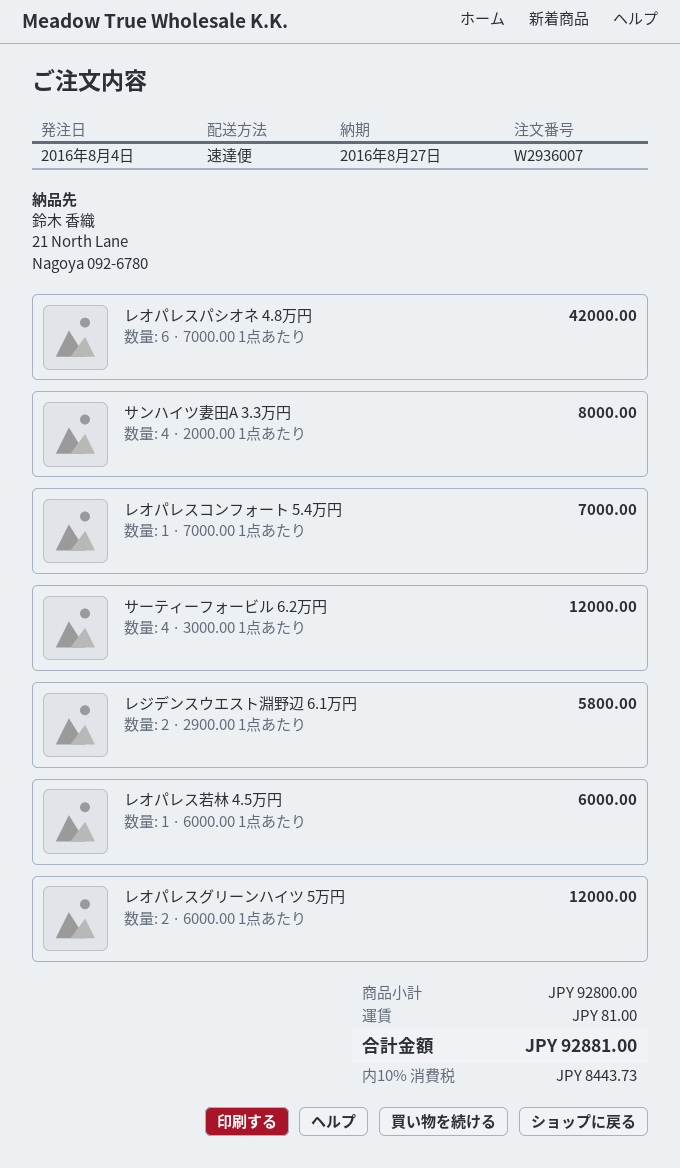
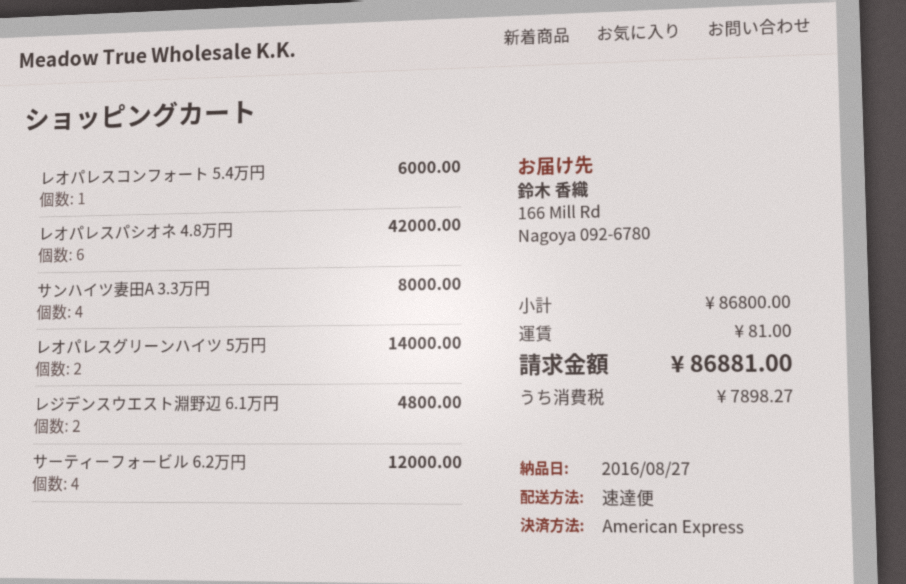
ship to: 21 North Lane, Nagoya 092-6780 -> 166 Mill Rd, Nagoya 092-6780
レオパレスコンフォート 5.4万円: 1 for 7000.00 -> 1 for 6000.00
レジデンスウエスト淵野辺 6.1万円: 2 for 5800.00 -> 2 for 4800.00
レオパレス若林 4.5万円: 1 for 6000.00 -> none
レオパレスグリーンハイツ 5万円: 2 for 12000.00 -> 2 for 14000.00
subtotal: 92800.00 -> 86800.00
tax: 8443.73 -> 7898.27
total: 92881.00 -> 86881.00

